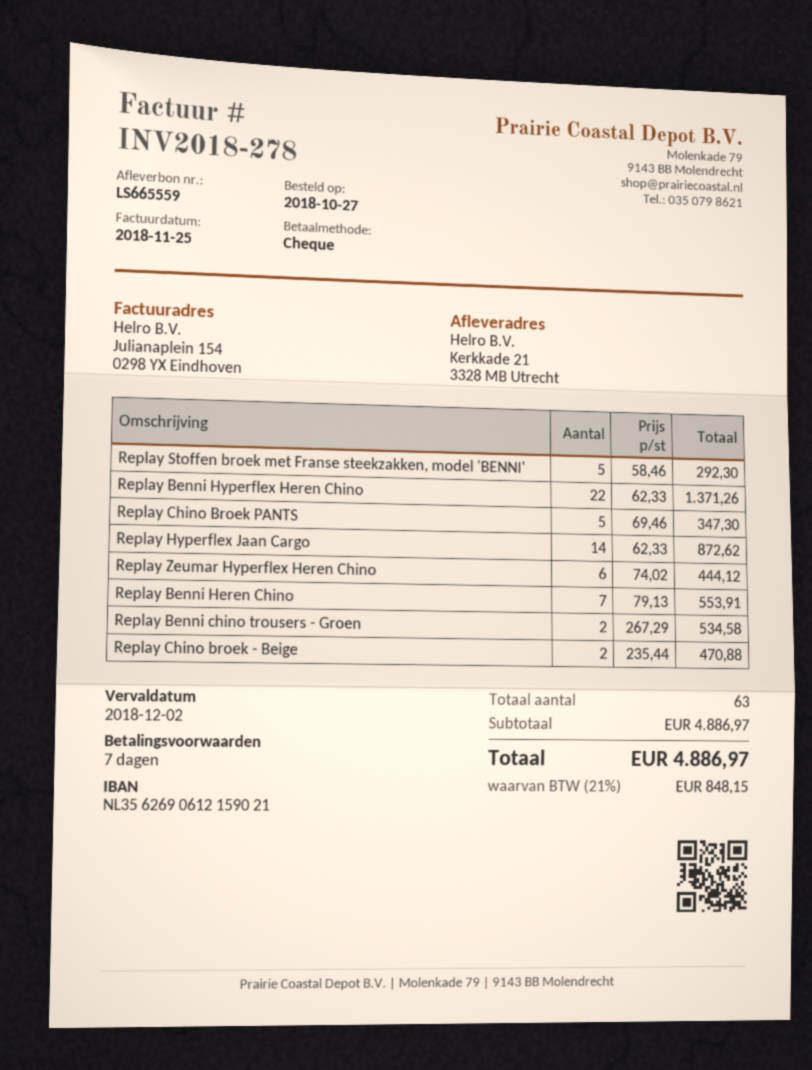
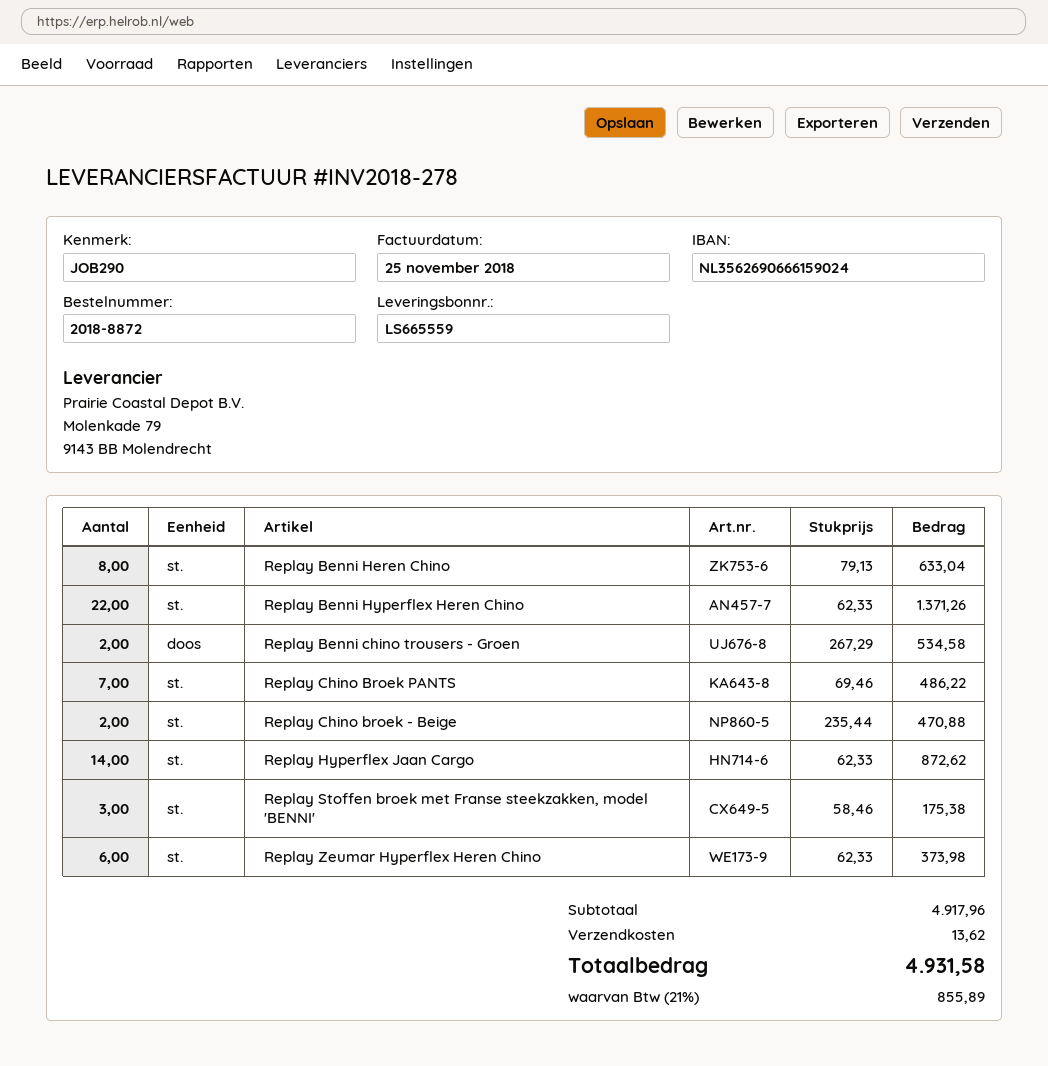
bank account: NL3562690612159021 -> NL3562690666159024
Replay Stoffen broek met Franse steekzakken, model 'BENNI': 5 x 58.46 = 292.30 -> 3 x 58.46 = 175.38
Replay Chino Broek PANTS: 5 x 69.46 = 347.30 -> 7 x 69.46 = 486.22
Replay Zeumar Hyperflex Heren Chino: 6 x 74.02 = 444.12 -> 6 x 62.33 = 373.98
Replay Benni Heren Chino: 7 x 79.13 = 553.91 -> 8 x 79.13 = 633.04
subtotal: 4886.97 -> 4917.96
shipping: none -> 13.62
tax: 21% = 848.15 -> 21% = 855.89
total: 4886.97 -> 4931.58

